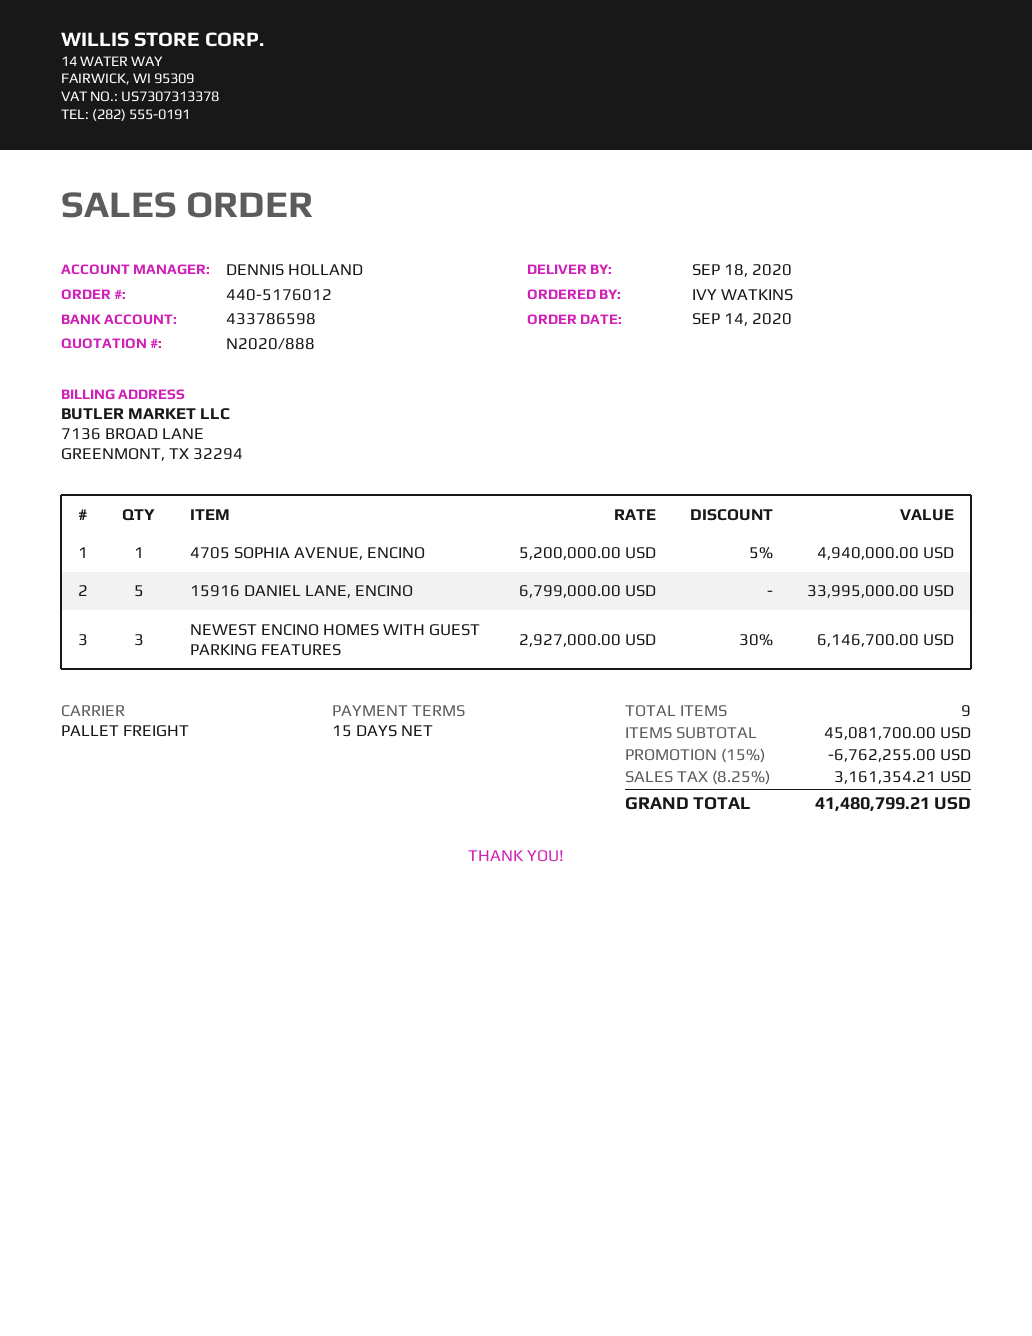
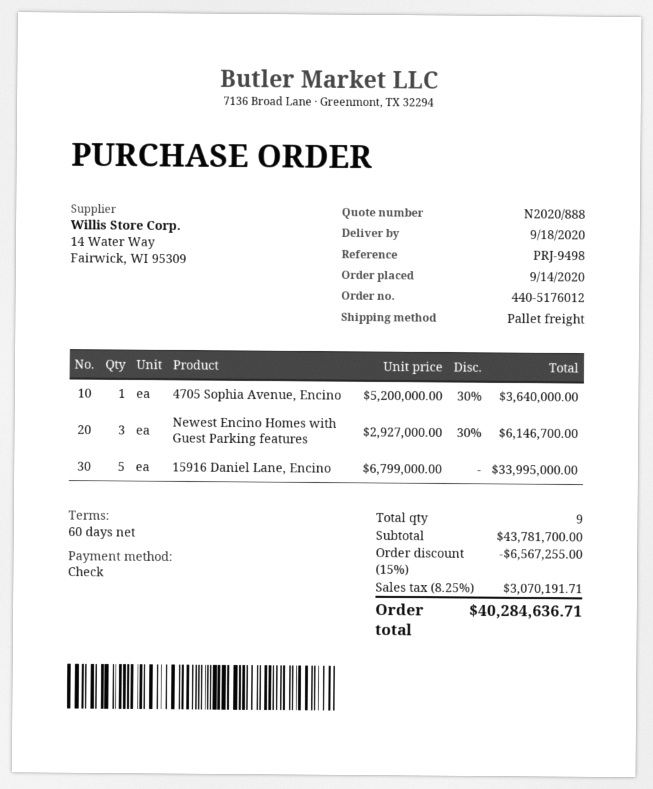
payment terms: 15 days -> 60 days
4705 SOPHIA AVENUE, ENCINO: 1 x 5200000.00 - 5% = 4940000.00 -> 1 x 5200000.00 - 30% = 3640000.00
subtotal: 45081700.00 -> 43781700.00
discount: 15% = 6762255.00 -> 15% = 6567255.00
tax: 8.25% = 3161354.21 -> 8.25% = 3070191.71
total: 41480799.21 -> 40284636.71

